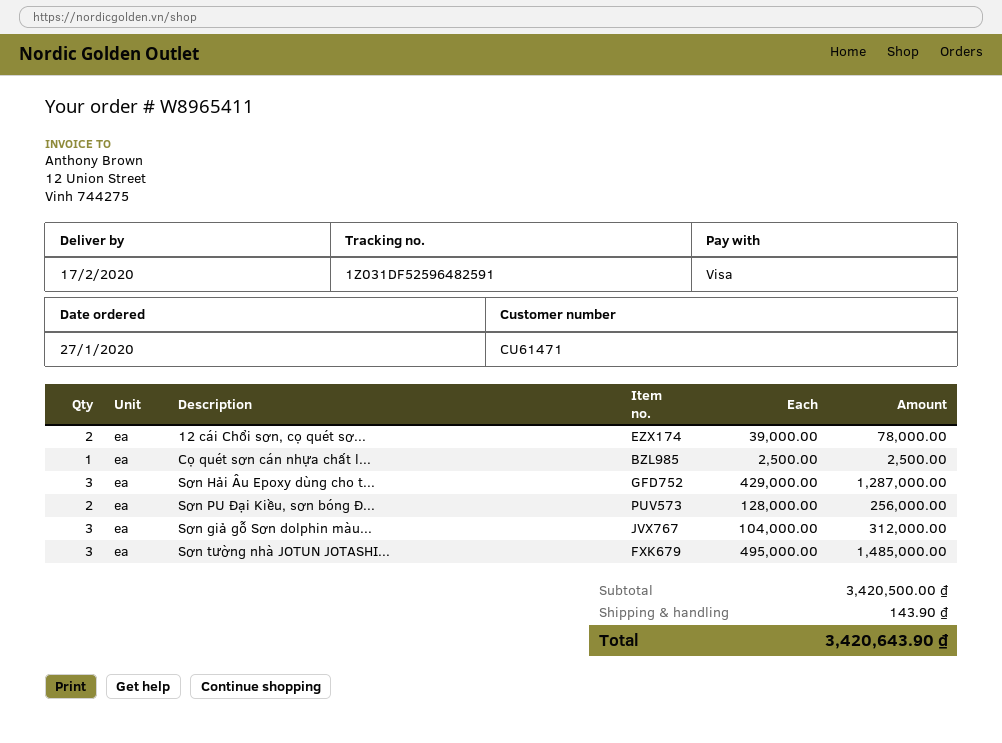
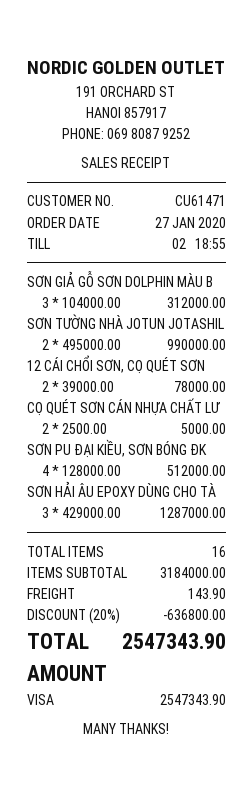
Cọ quét sơn cán nhựa chất l...: 1 x 2500.00 = 2500.00 -> 2 x 2500.00 = 5000.00
Sơn PU Đại Kiều, sơn bóng Đ...: 2 x 128000.00 = 256000.00 -> 4 x 128000.00 = 512000.00
Sơn tường nhà JOTUN JOTASHI...: 3 x 495000.00 = 1485000.00 -> 2 x 495000.00 = 990000.00
subtotal: 3420500.00 -> 3184000.00
discount: none -> 20% = 636800.00
total: 3420643.90 -> 2547343.90

